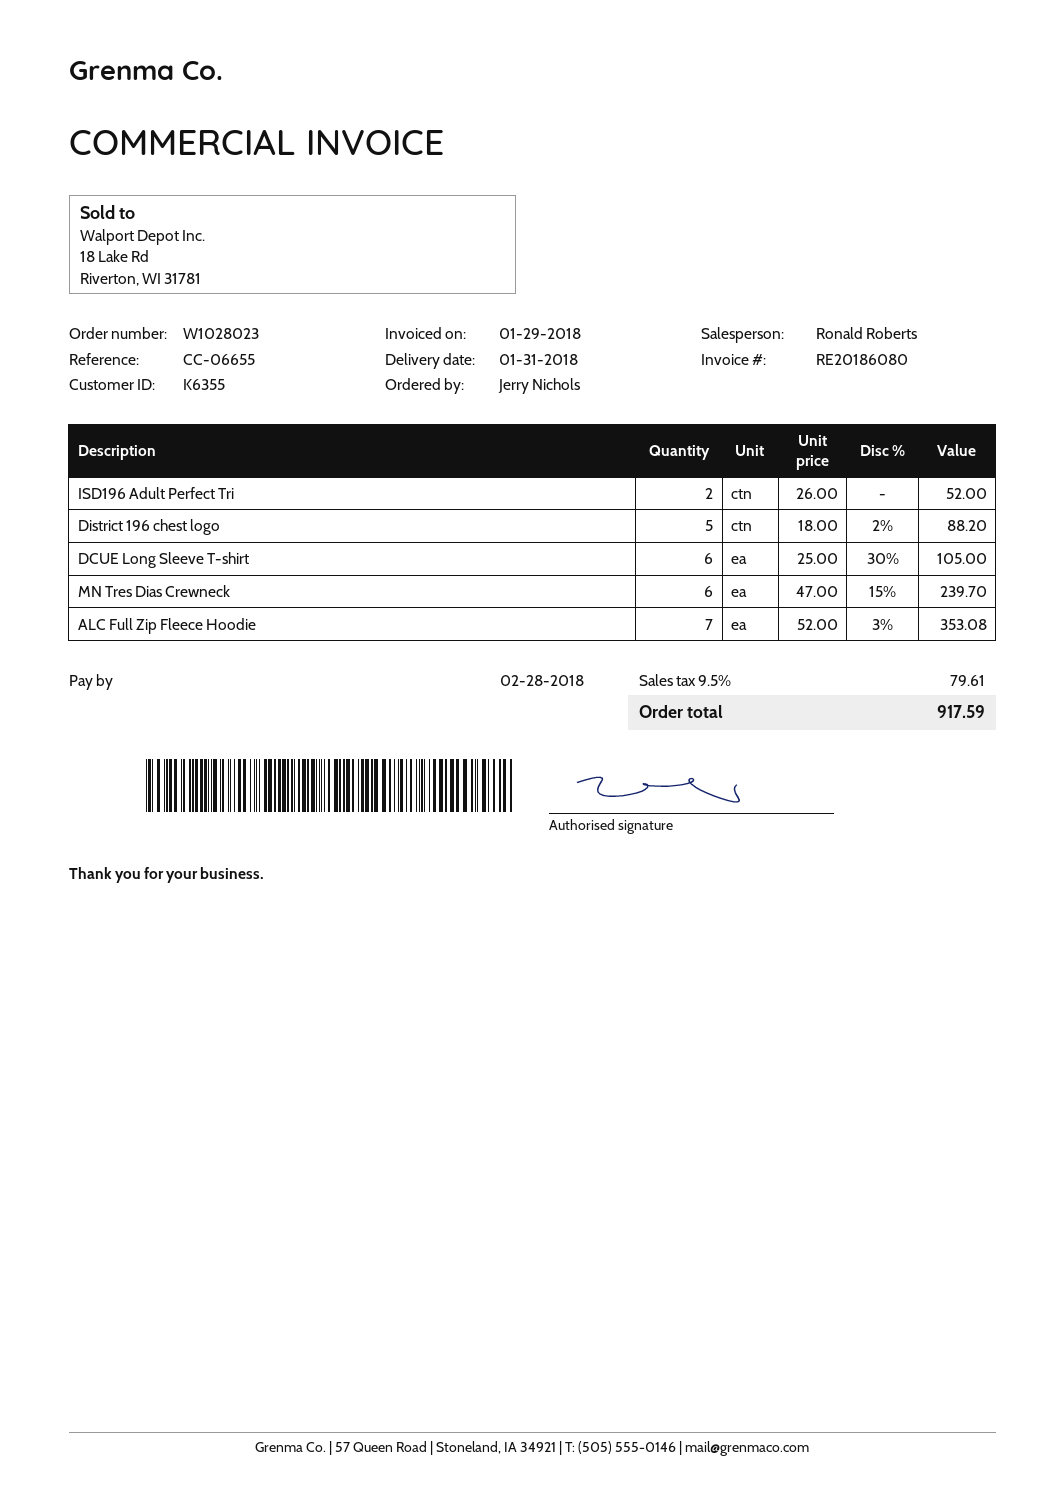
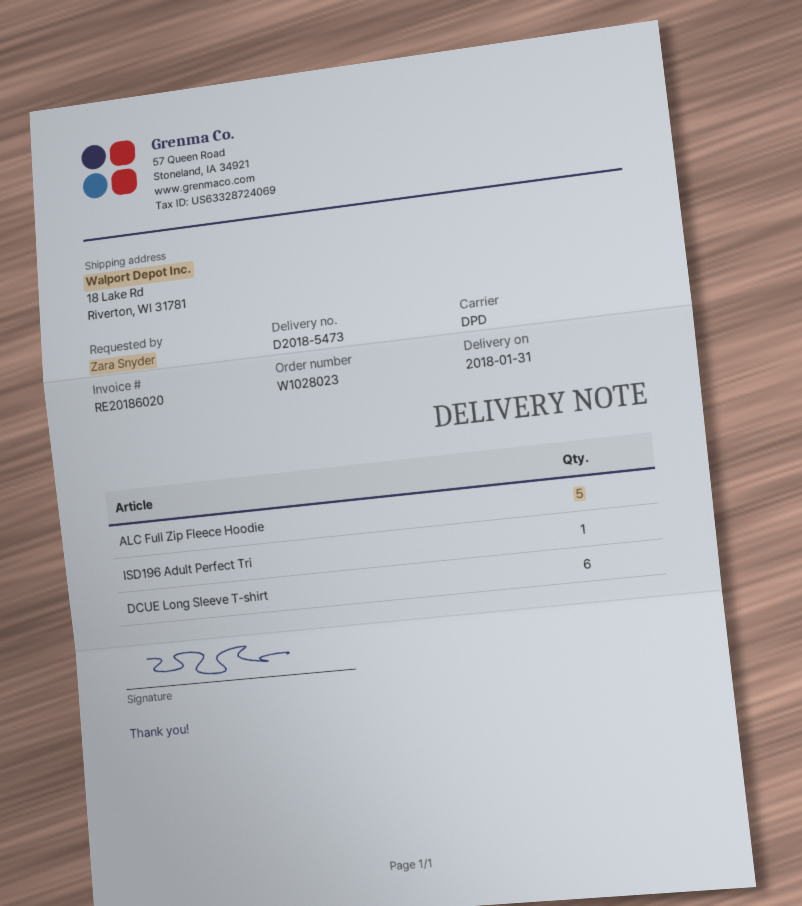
invoice number: RE20186080 -> RE20186020
ordered by: Jerry Nichols -> Zara Snyder
ISD196 Adult Perfect Tri: 2 -> 1
District 196 chest logo: 5 -> none
MN Tres Dias Crewneck: 6 -> none
ALC Full Zip Fleece Hoodie: 7 -> 5

